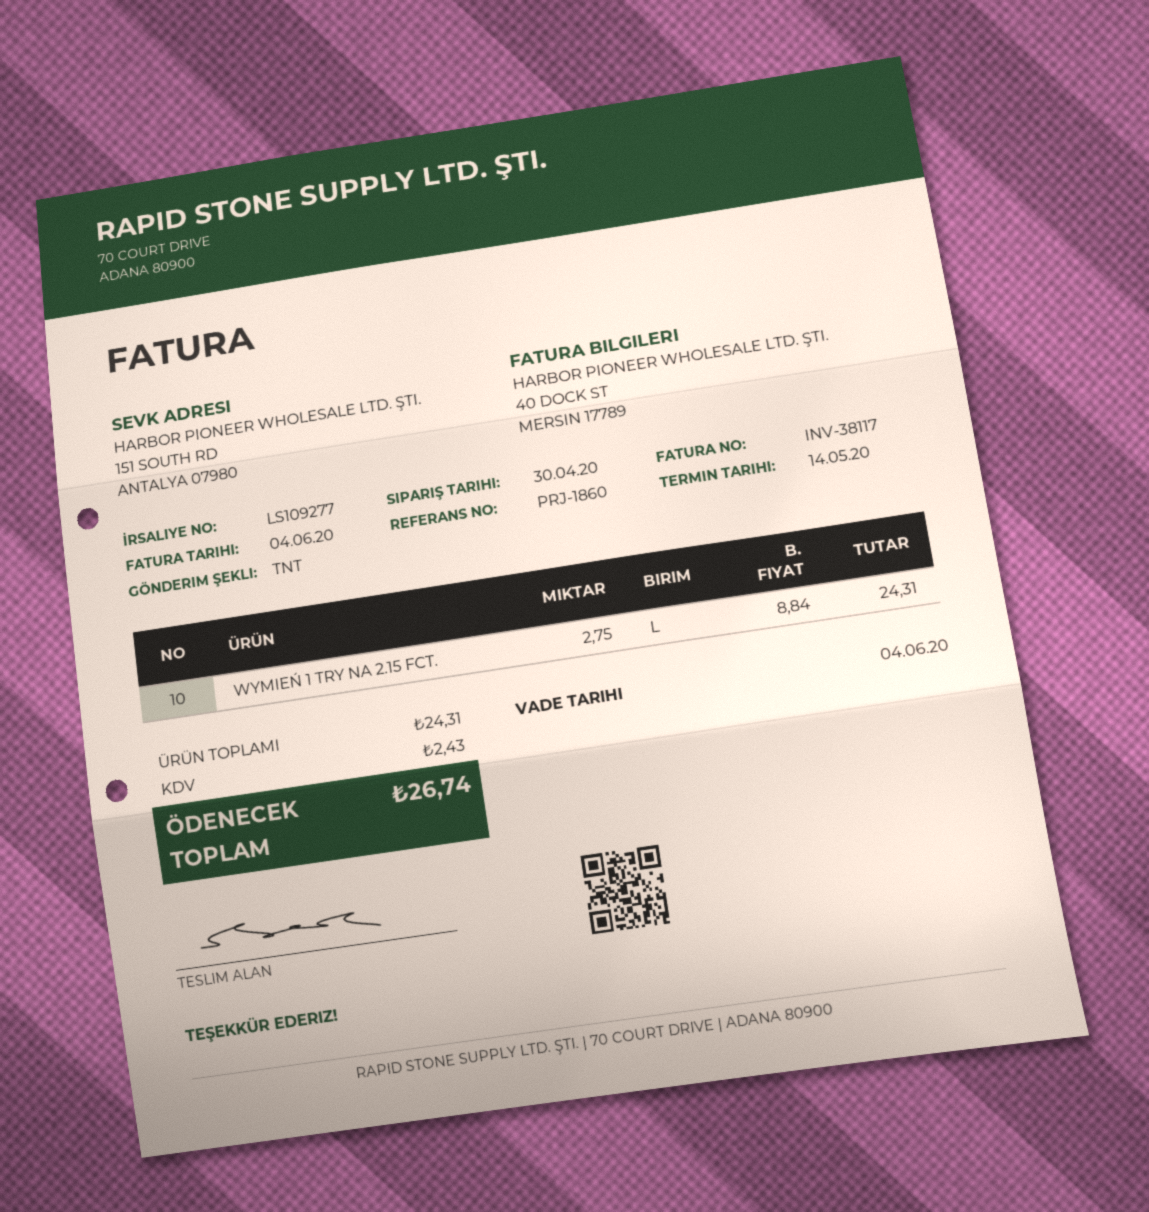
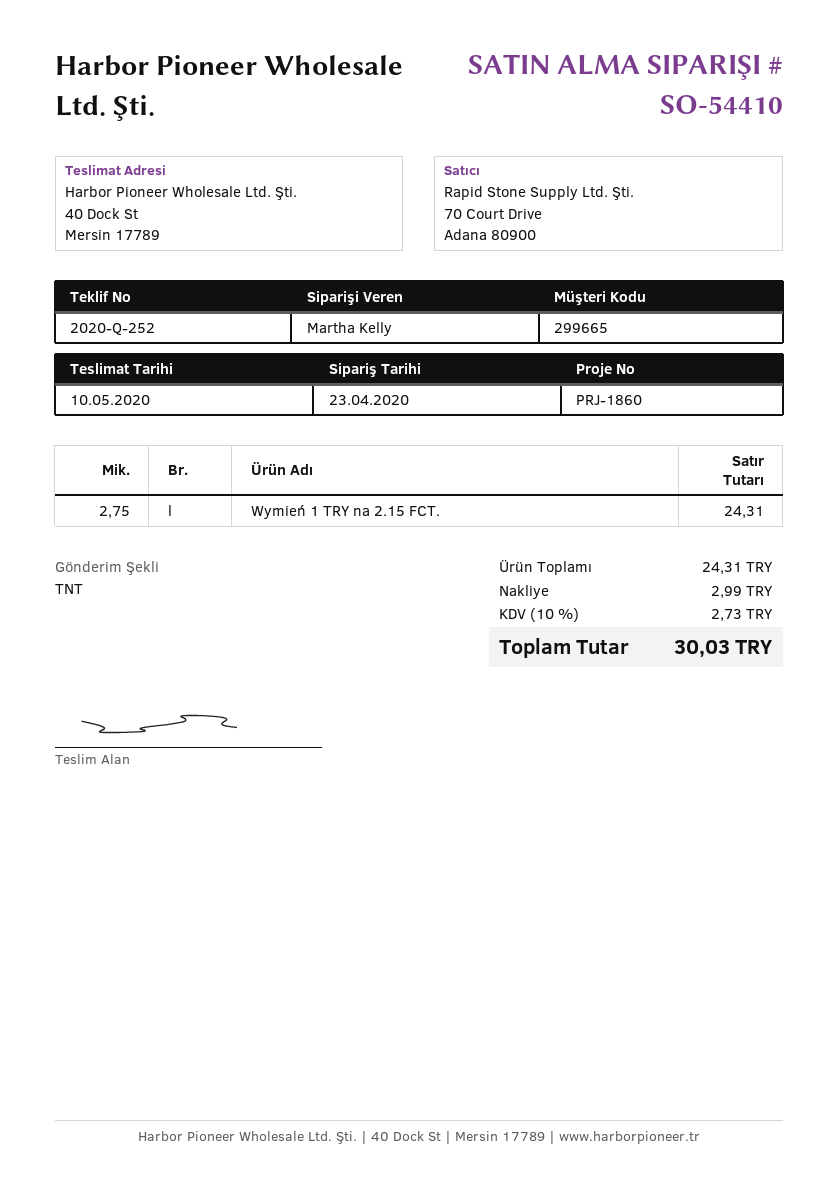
order date: 2020-04-30 -> 2020-04-23
delivery date: 2020-05-14 -> 2020-05-10
ship to: 151 SOUTH RD, ANTALYA 07980 -> 40 Dock St, Mersin 17789
shipping: none -> 2.99
tax: 2.43 -> 2.73
total: 26.74 -> 30.03

